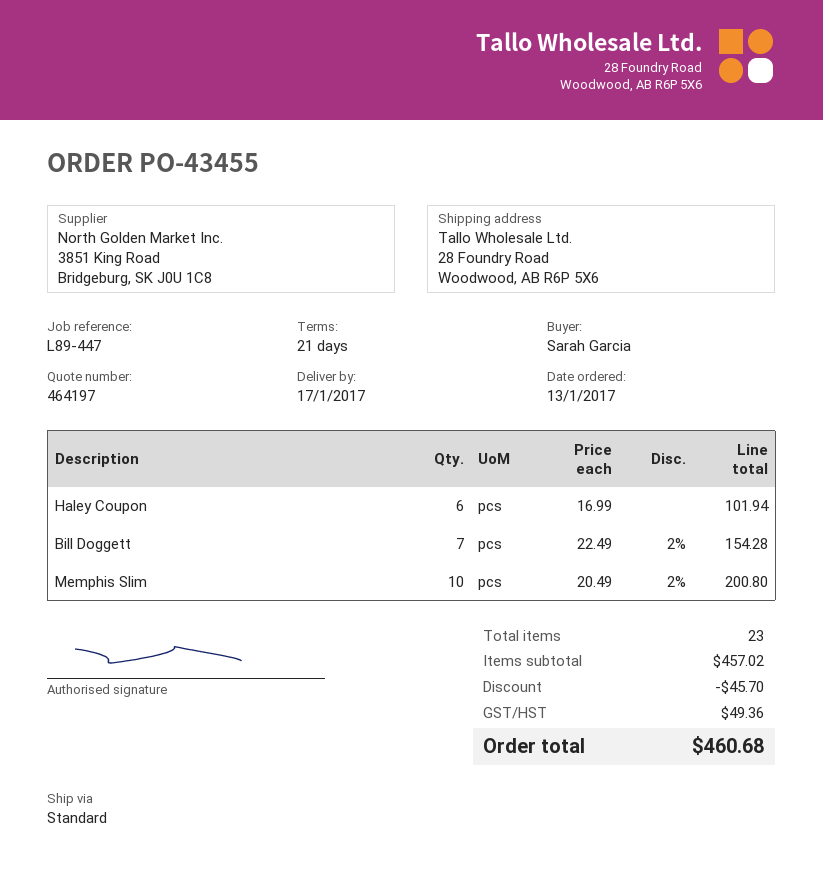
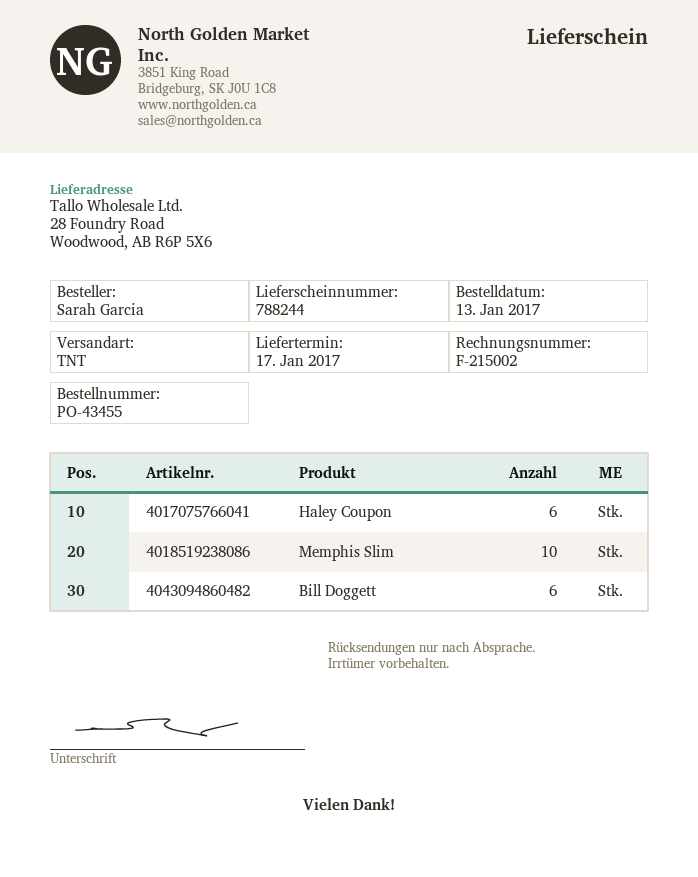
shipping method: standard -> TNT
Bill Doggett: 7 -> 6

